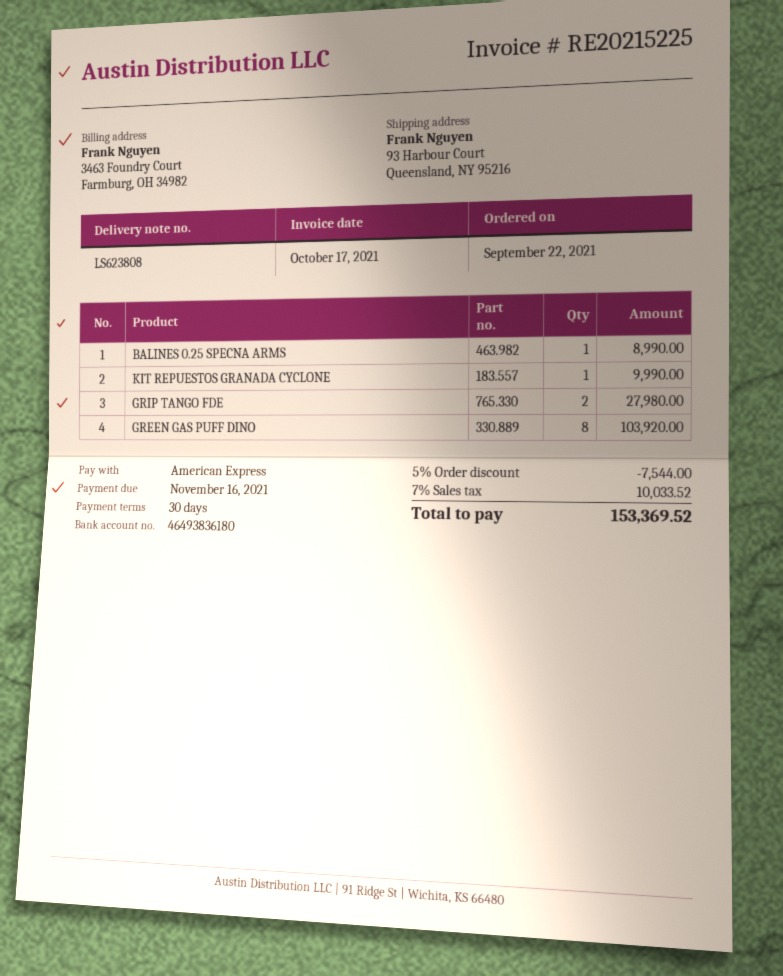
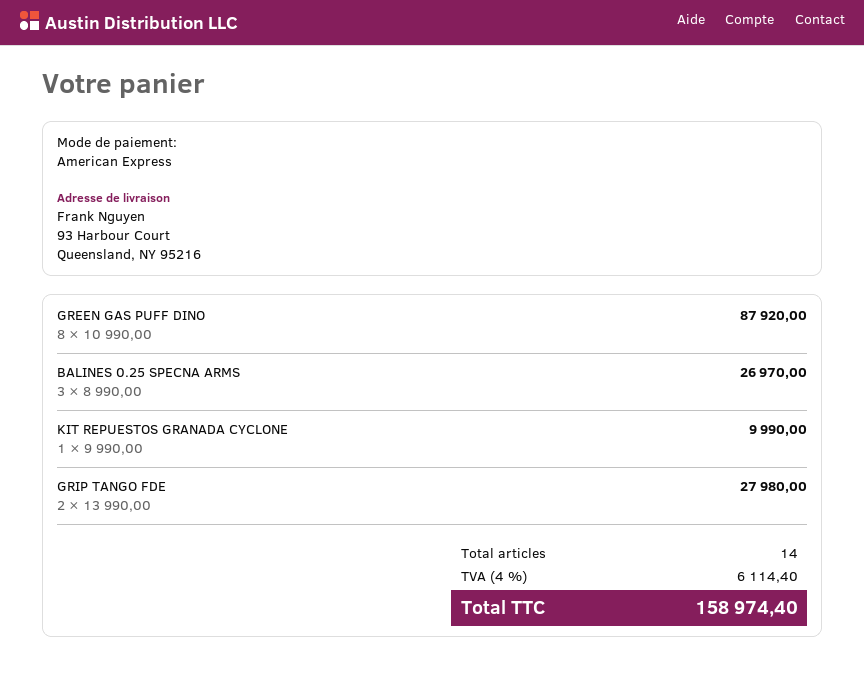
BALINES 0.25 SPECNA ARMS: 1 for 8990.00 -> 3 for 26970.00
GREEN GAS PUFF DINO: 8 for 103920.00 -> 8 for 87920.00
discount: 5% = 7544.00 -> none
tax: 7% = 10033.52 -> 4% = 6114.40
total: 153369.52 -> 158974.40

